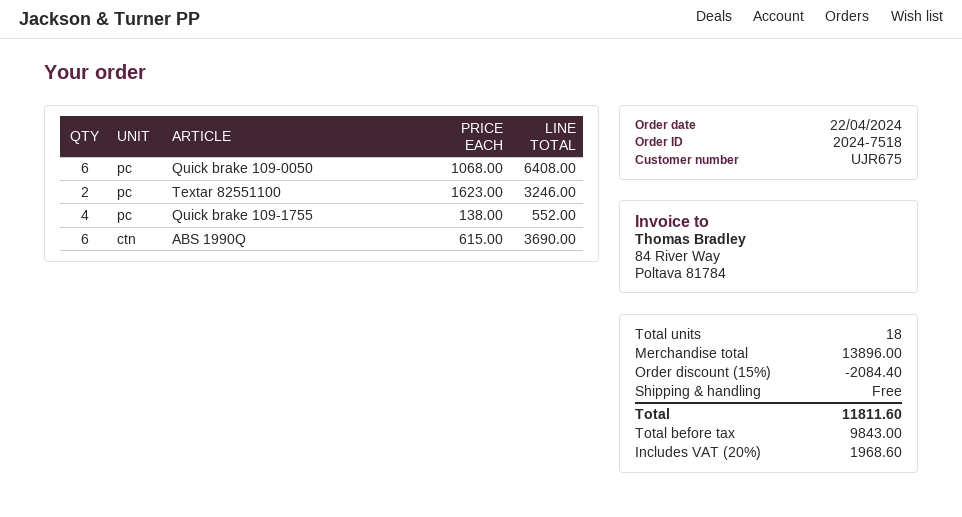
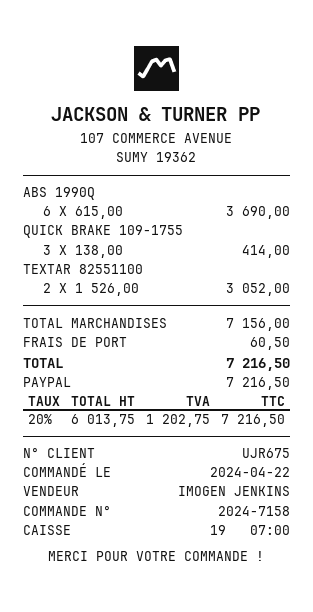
order number: 2024-7518 -> 2024-7158
Quick brake 109-0050: 6 x 1068.00 = 6408.00 -> none
Textar 82551100: 2 x 1623.00 = 3246.00 -> 2 x 1526.00 = 3052.00
Quick brake 109-1755: 4 x 138.00 = 552.00 -> 3 x 138.00 = 414.00
subtotal: 13896.00 -> 7156.00
discount: 15% = 2084.40 -> none
shipping: 0.00 -> 60.50
net: 9843.00 -> 6013.75
tax: 20% = 1968.60 -> 20% = 1202.75
total: 11811.60 -> 7216.50

